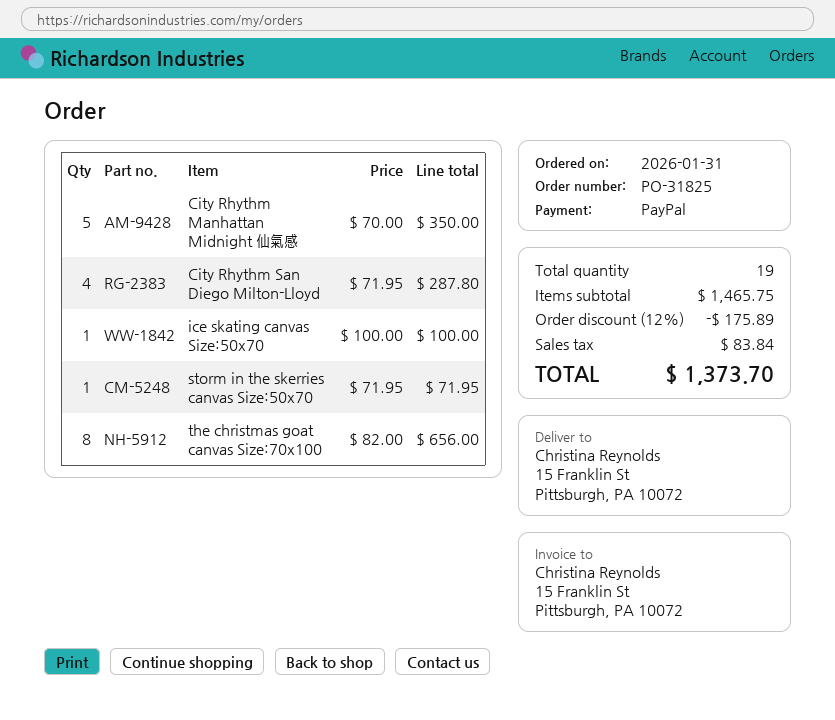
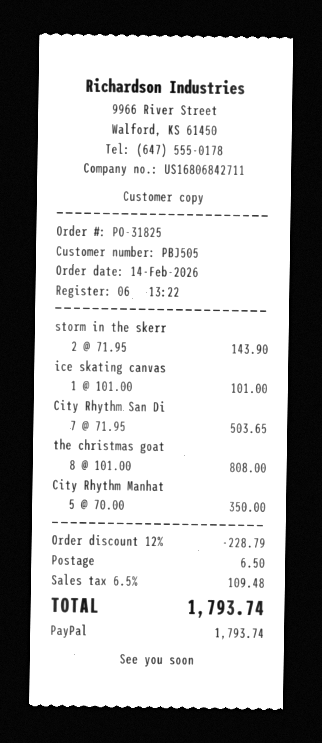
order date: 2026-01-31 -> 2026-02-14
City Rhythm San Diego Milton-Lloyd: 4 x 71.95 = 287.80 -> 7 x 71.95 = 503.65
ice skating canvas Size:50x70: 1 x 100.00 = 100.00 -> 1 x 101.00 = 101.00
storm in the skerries canvas Size:50x70: 1 x 71.95 = 71.95 -> 2 x 71.95 = 143.90
the christmas goat canvas Size:70x100: 8 x 82.00 = 656.00 -> 8 x 101.00 = 808.00
discount: 12% = 175.89 -> 12% = 228.79
shipping: none -> 6.50
tax: 83.84 -> 109.48
total: 1373.70 -> 1793.74

